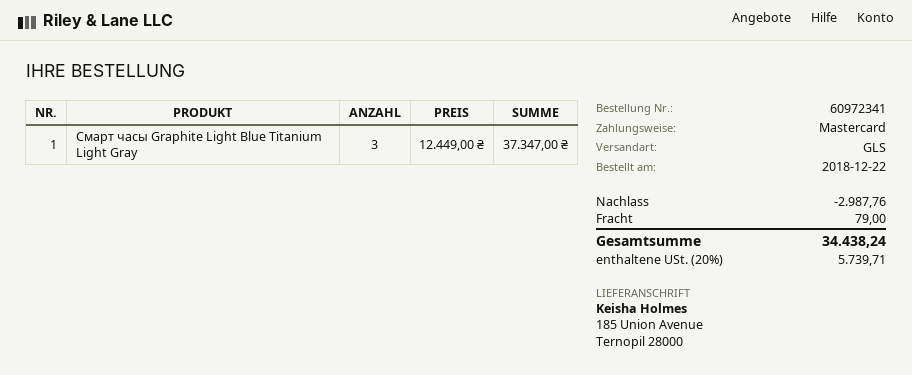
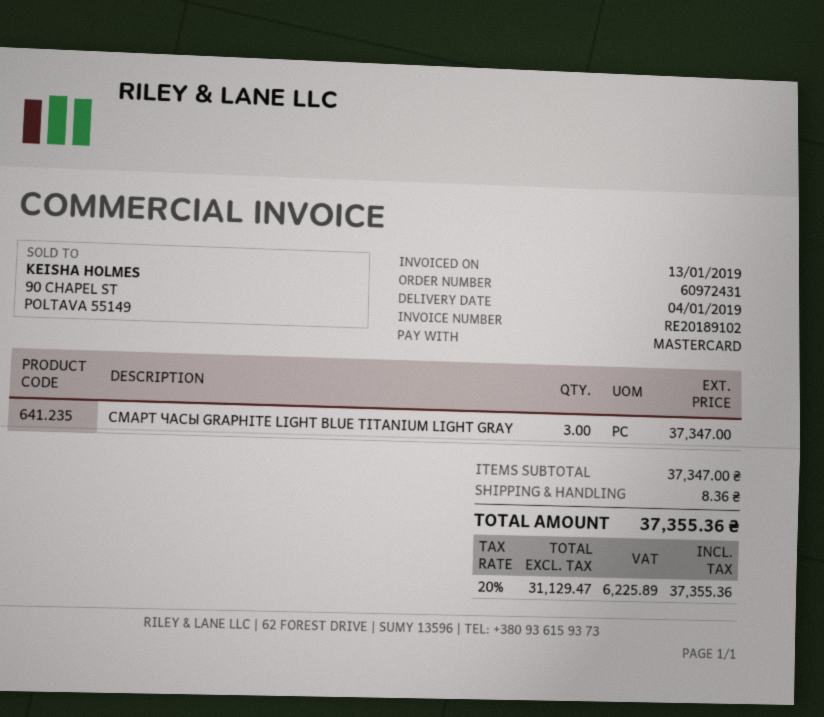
order number: 60972341 -> 60972431
discount: 2987.76 -> none
shipping: 79.00 -> 8.36
tax: 20% = 5739.71 -> 20% = 6225.89
total: 34438.24 -> 37355.36

